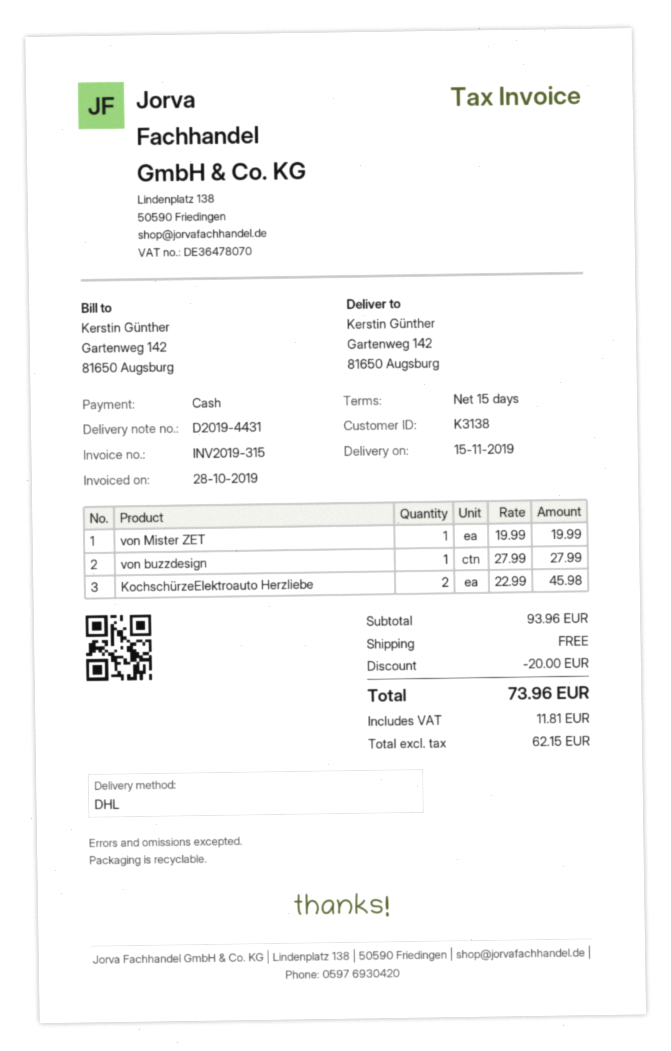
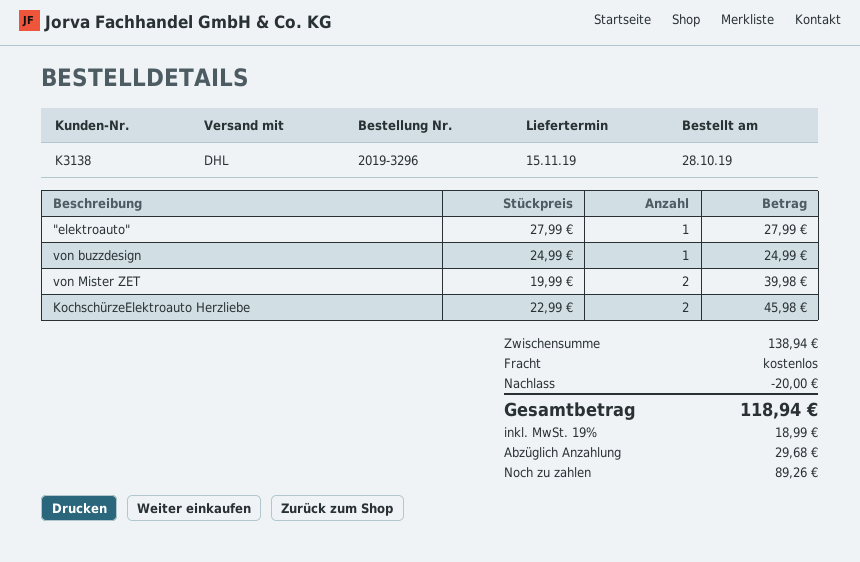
von Mister ZET: 1 x 19.99 = 19.99 -> 2 x 19.99 = 39.98
von buzzdesign: 1 x 27.99 = 27.99 -> 1 x 24.99 = 24.99
"elektroauto": none -> 1 x 27.99 = 27.99
subtotal: 93.96 -> 138.94
tax: 11.81 -> 18.99
total: 73.96 -> 118.94

